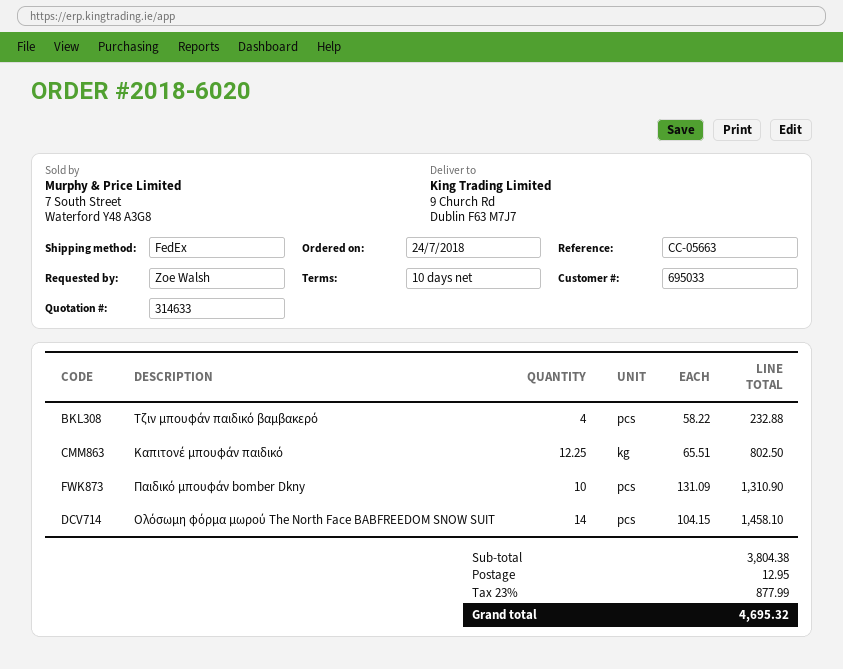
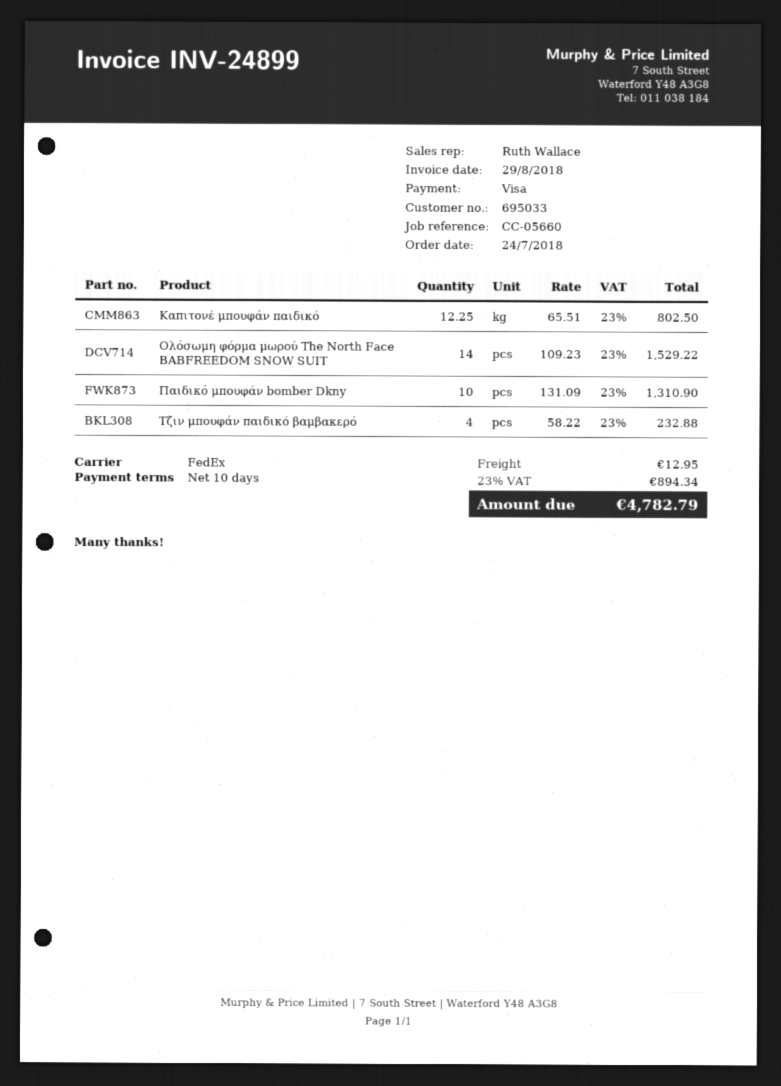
reference: CC-05663 -> CC-05660
Ολόσωμη φόρμα μωρού The North Face BABFREEDOM SNOW SUIT: 14 x 104.15 = 1458.10 -> 14 x 109.23 = 1529.22
tax: 23% = 877.99 -> 23% = 894.34
total: 4695.32 -> 4782.79

